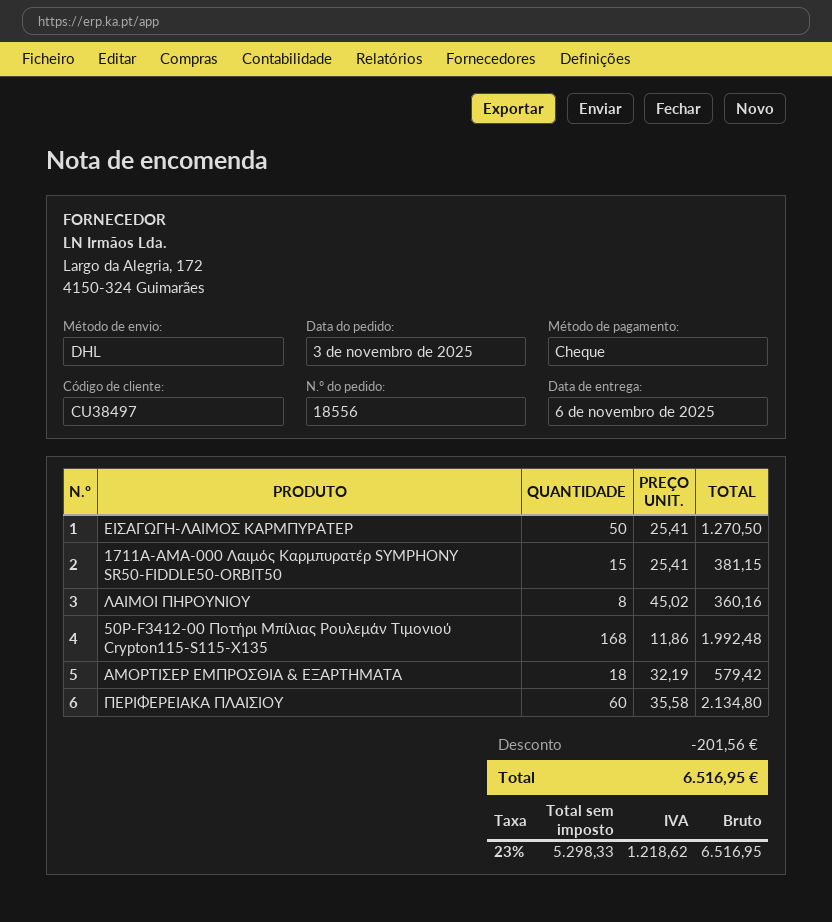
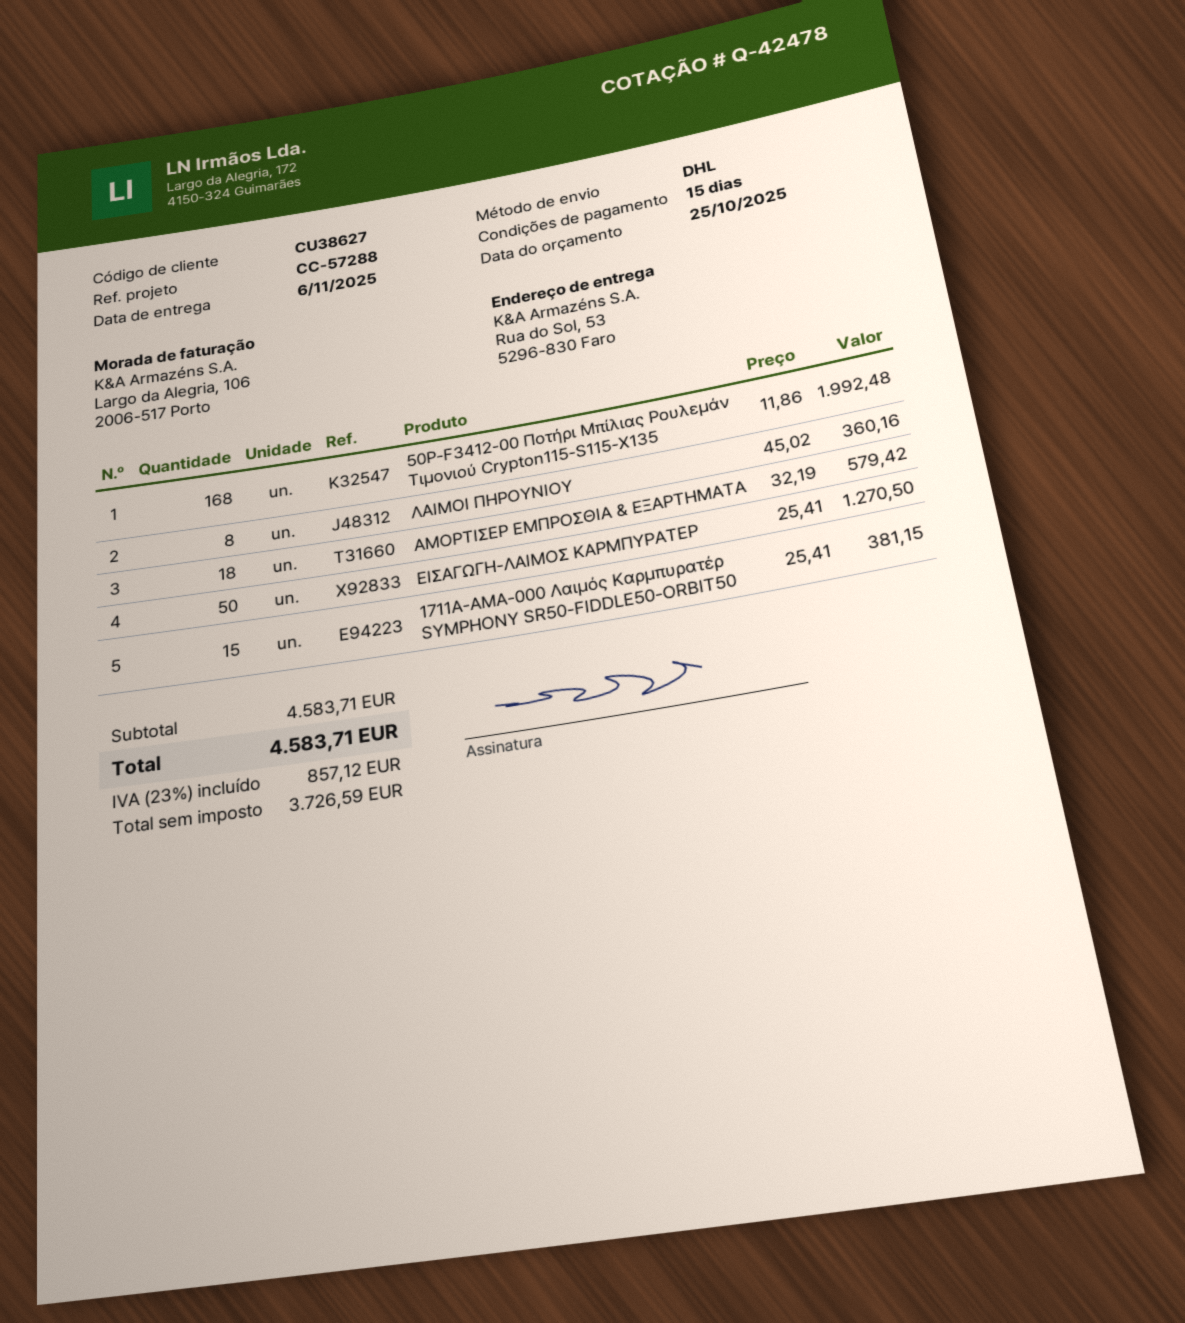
customer number: CU38497 -> CU38627
ΠΕΡΙΦΕΡΕΙΑΚΑ ΠΛΑΙΣΙΟΥ: 60 x 35.58 = 2134.80 -> none
discount: 201.56 -> none
net: 5298.33 -> 3726.59
tax: 23% = 1218.62 -> 23% = 857.12
total: 6516.95 -> 4583.71

